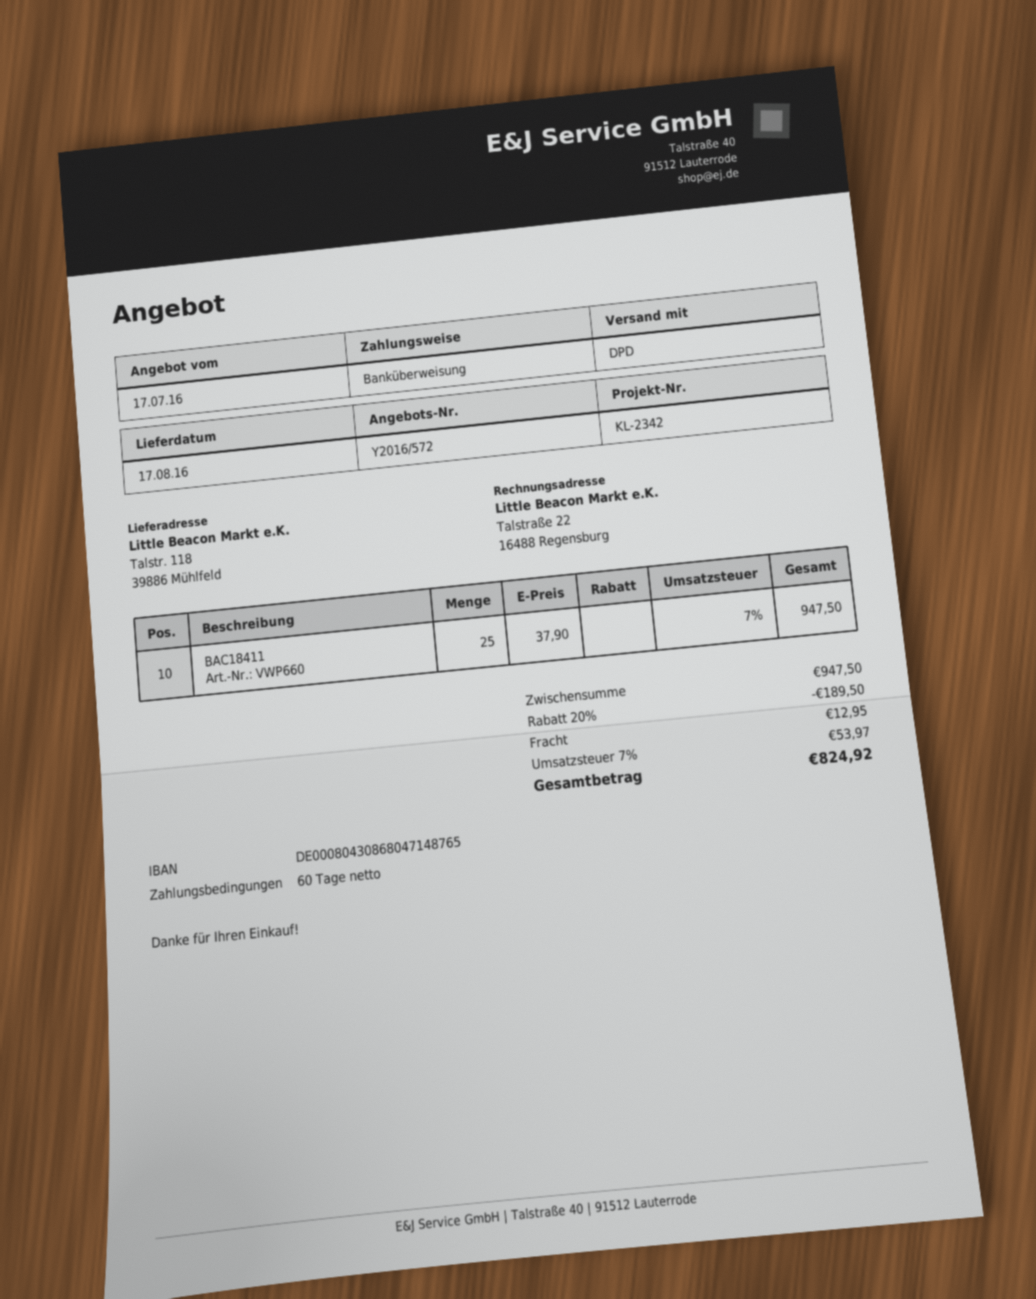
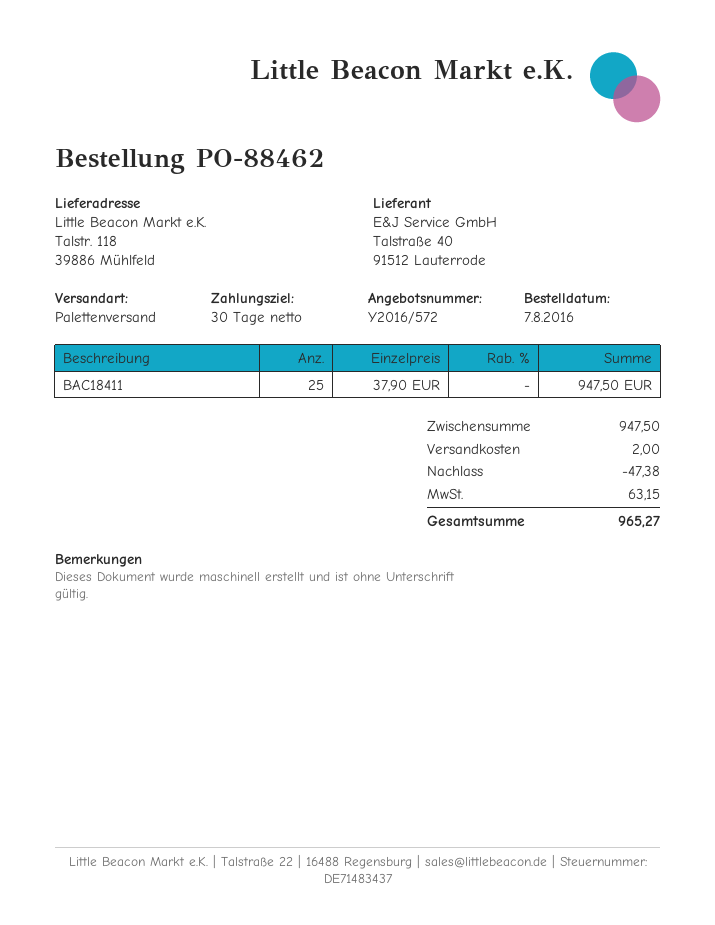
payment terms: 60 days -> 30 days
shipping method: DPD -> pallet freight
discount: 189.50 -> 47.38
shipping: 12.95 -> 2.00
tax: 53.97 -> 63.15
total: 824.92 -> 965.27

